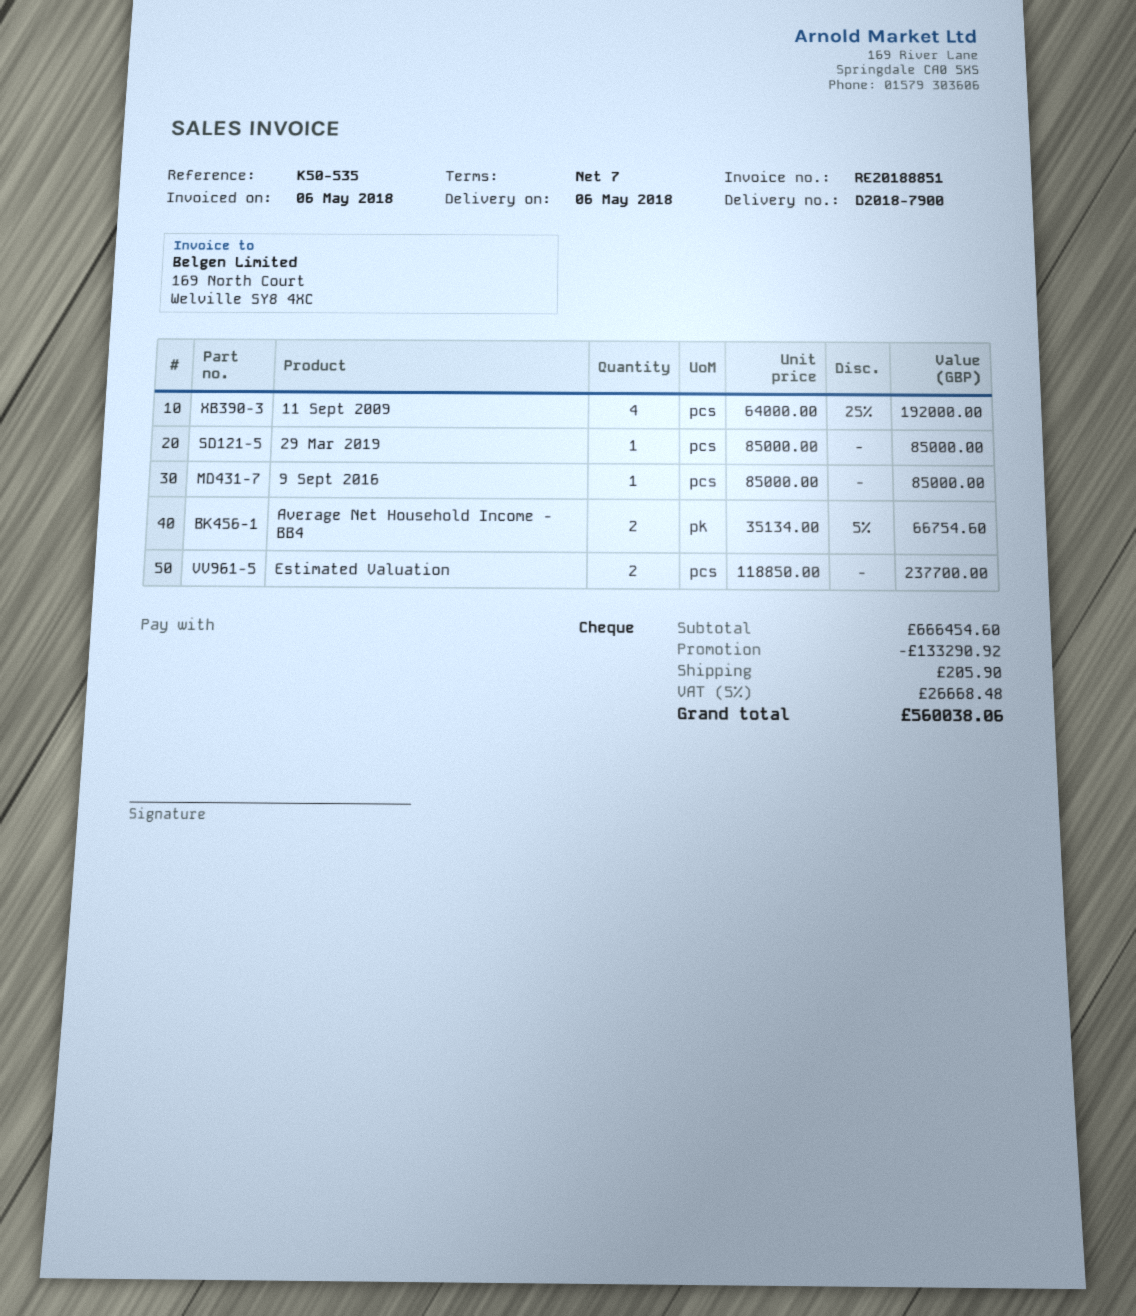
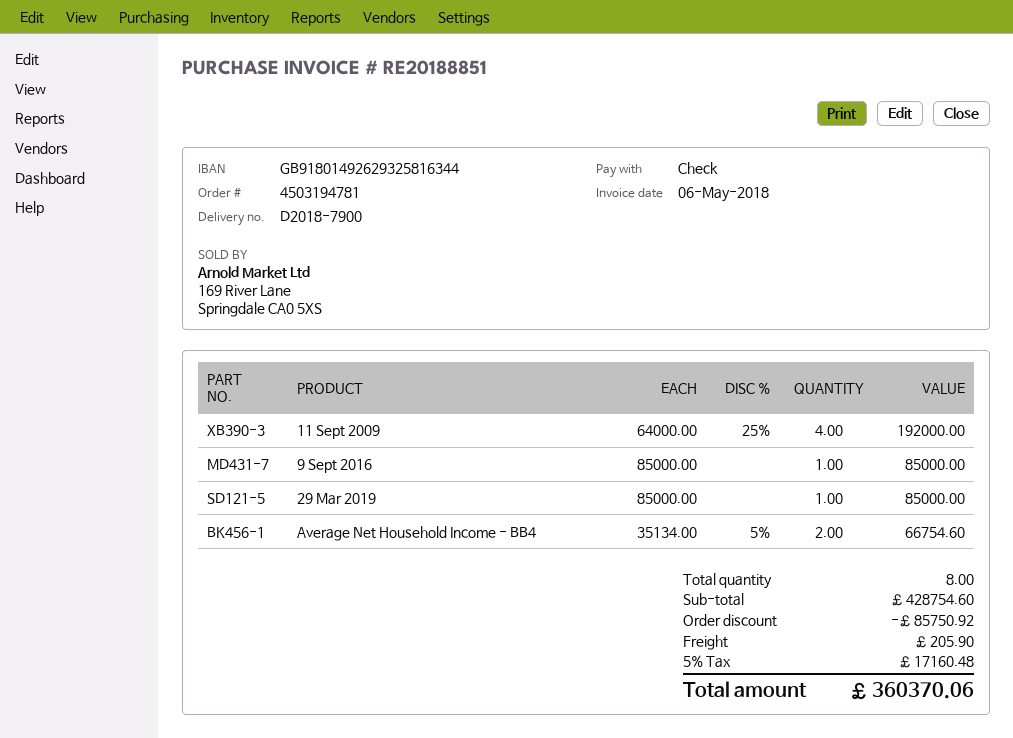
Estimated Valuation: 2 x 118850.00 = 237700.00 -> none
subtotal: 666454.60 -> 428754.60
discount: 133290.92 -> 85750.92
tax: 5% = 26668.48 -> 5% = 17160.48
total: 560038.06 -> 360370.06

